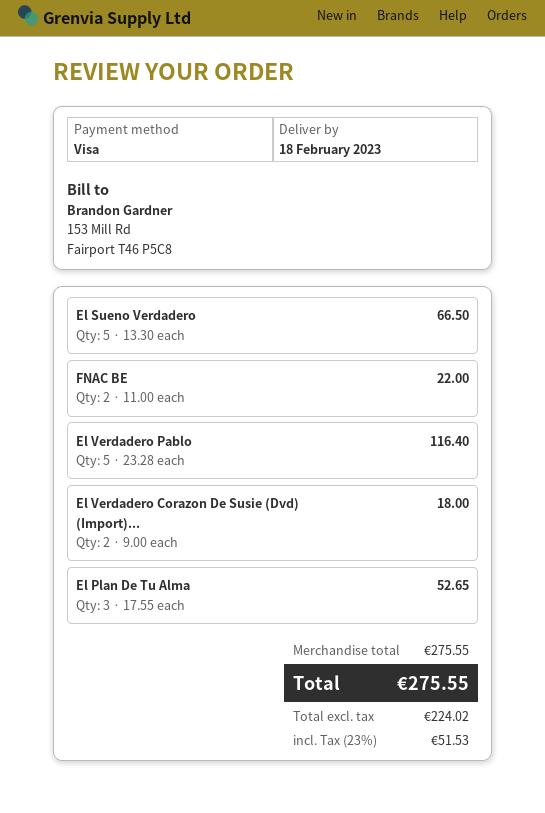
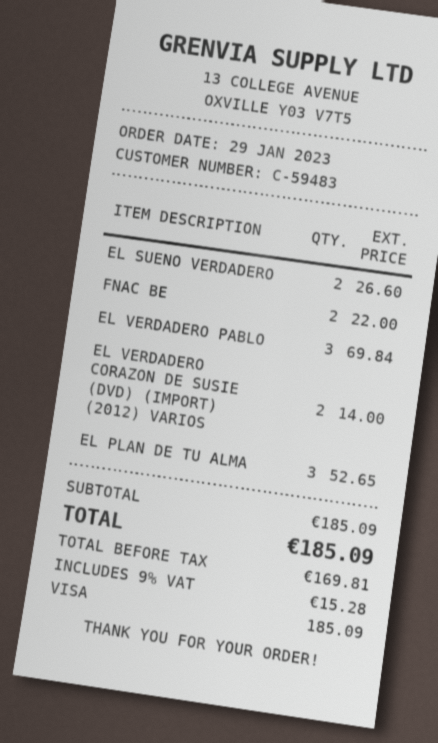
El Sueno Verdadero: 5 for 66.50 -> 2 for 26.60
El Verdadero Pablo: 5 for 116.40 -> 3 for 69.84
El Verdadero Corazon De Susie (Dvd) (Import)...: 2 for 18.00 -> 2 for 14.00
subtotal: 275.55 -> 185.09
net: 224.02 -> 169.81
tax: 23% = 51.53 -> 9% = 15.28
total: 275.55 -> 185.09

